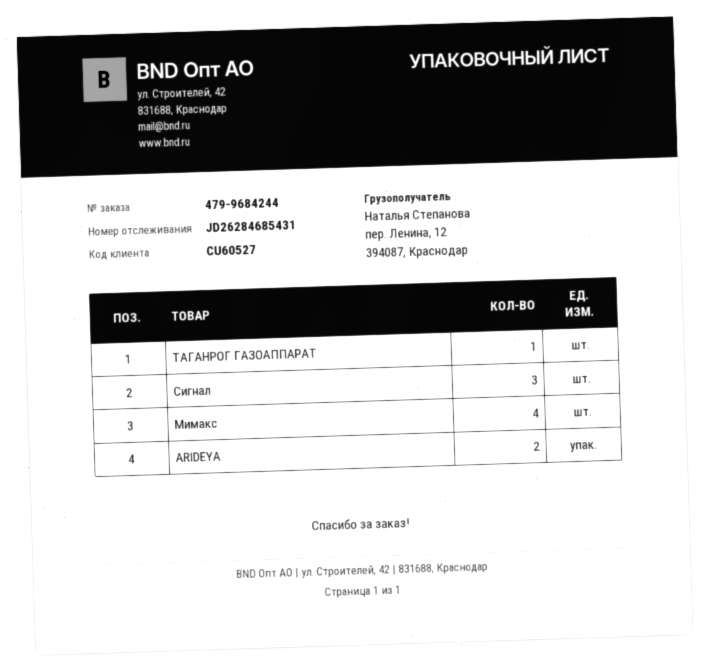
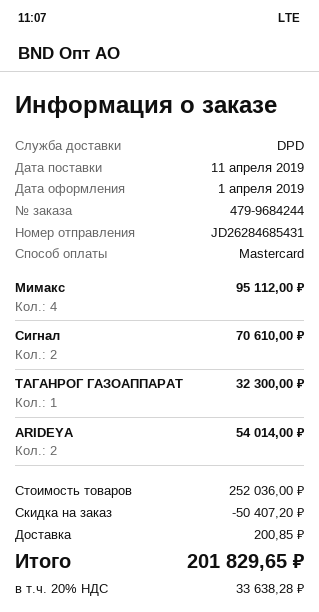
Сигнал: 3 -> 2

